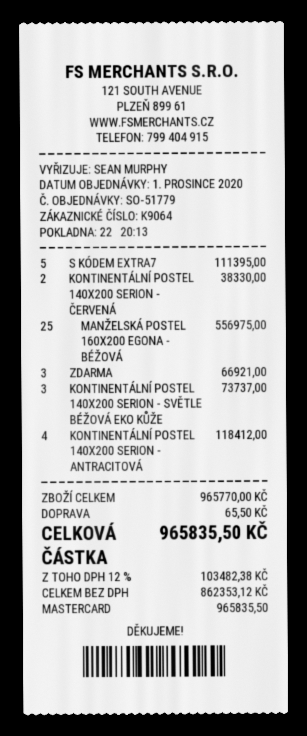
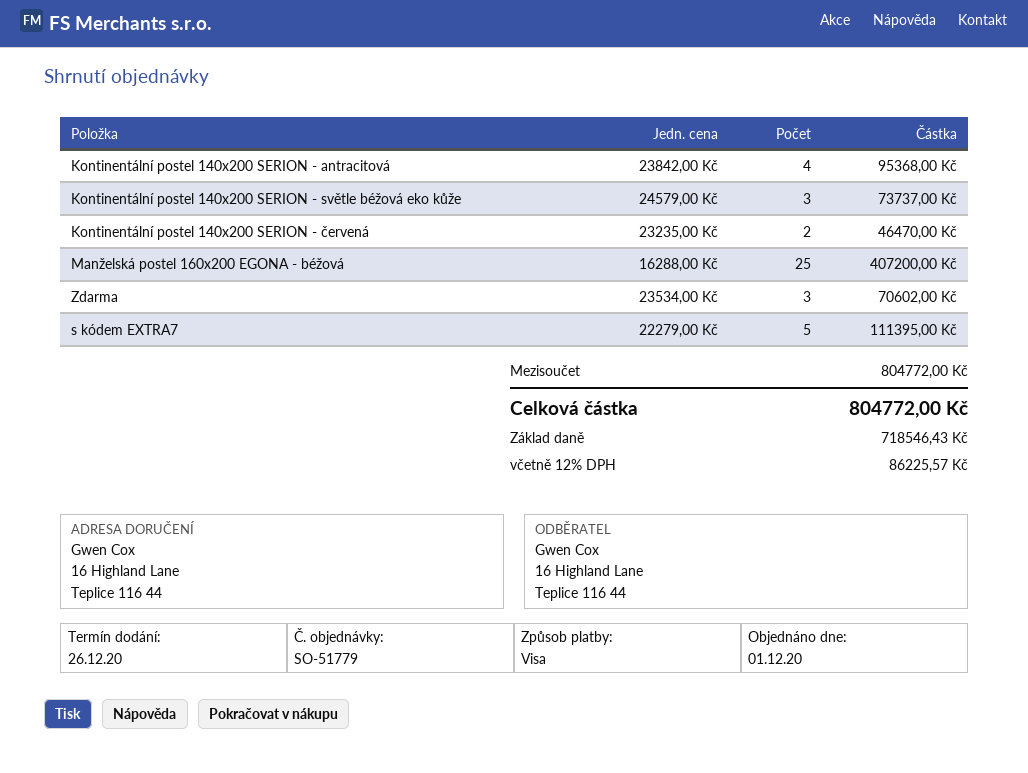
payment method: Mastercard -> Visa
KONTINENTÁLNÍ POSTEL 140X200 SERION - ČERVENÁ: 2 for 38330.00 -> 2 for 46470.00
MANŽELSKÁ POSTEL 160X200 EGONA - BÉŽOVÁ: 25 for 556975.00 -> 25 for 407200.00
ZDARMA: 3 for 66921.00 -> 3 for 70602.00
KONTINENTÁLNÍ POSTEL 140X200 SERION - ANTRACITOVÁ: 4 for 118412.00 -> 4 for 95368.00
subtotal: 965770.00 -> 804772.00
shipping: 65.50 -> none
net: 862353.12 -> 718546.43
tax: 12% = 103482.38 -> 12% = 86225.57
total: 965835.50 -> 804772.00

